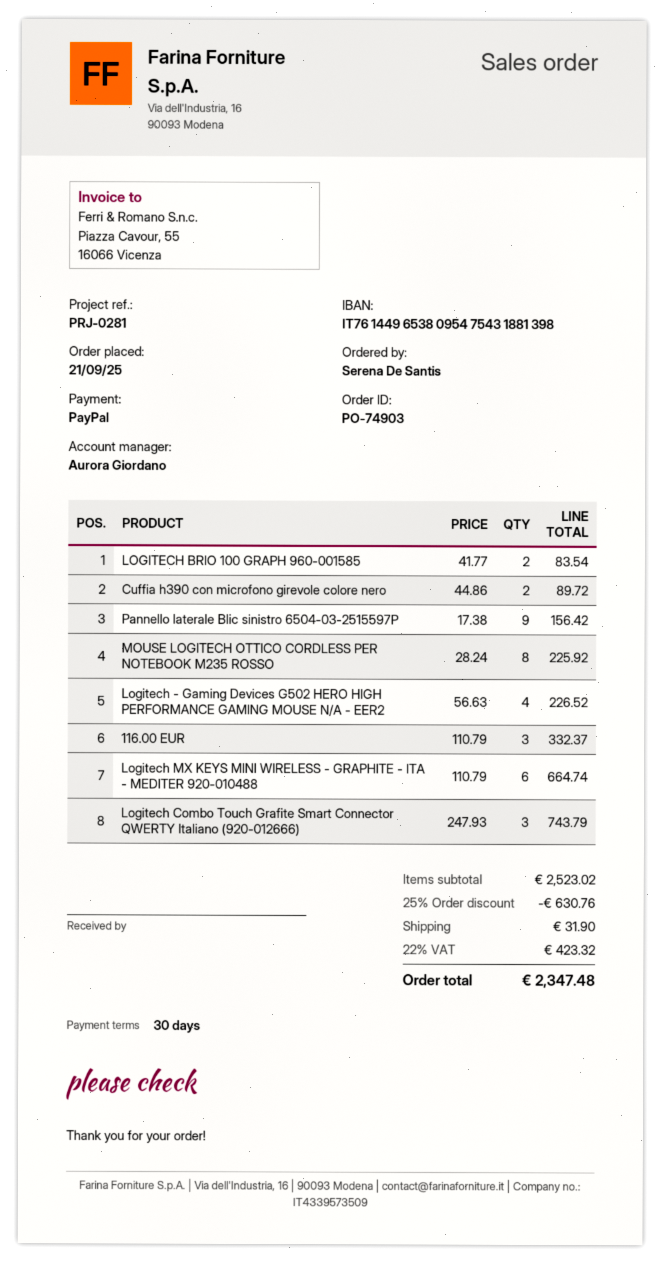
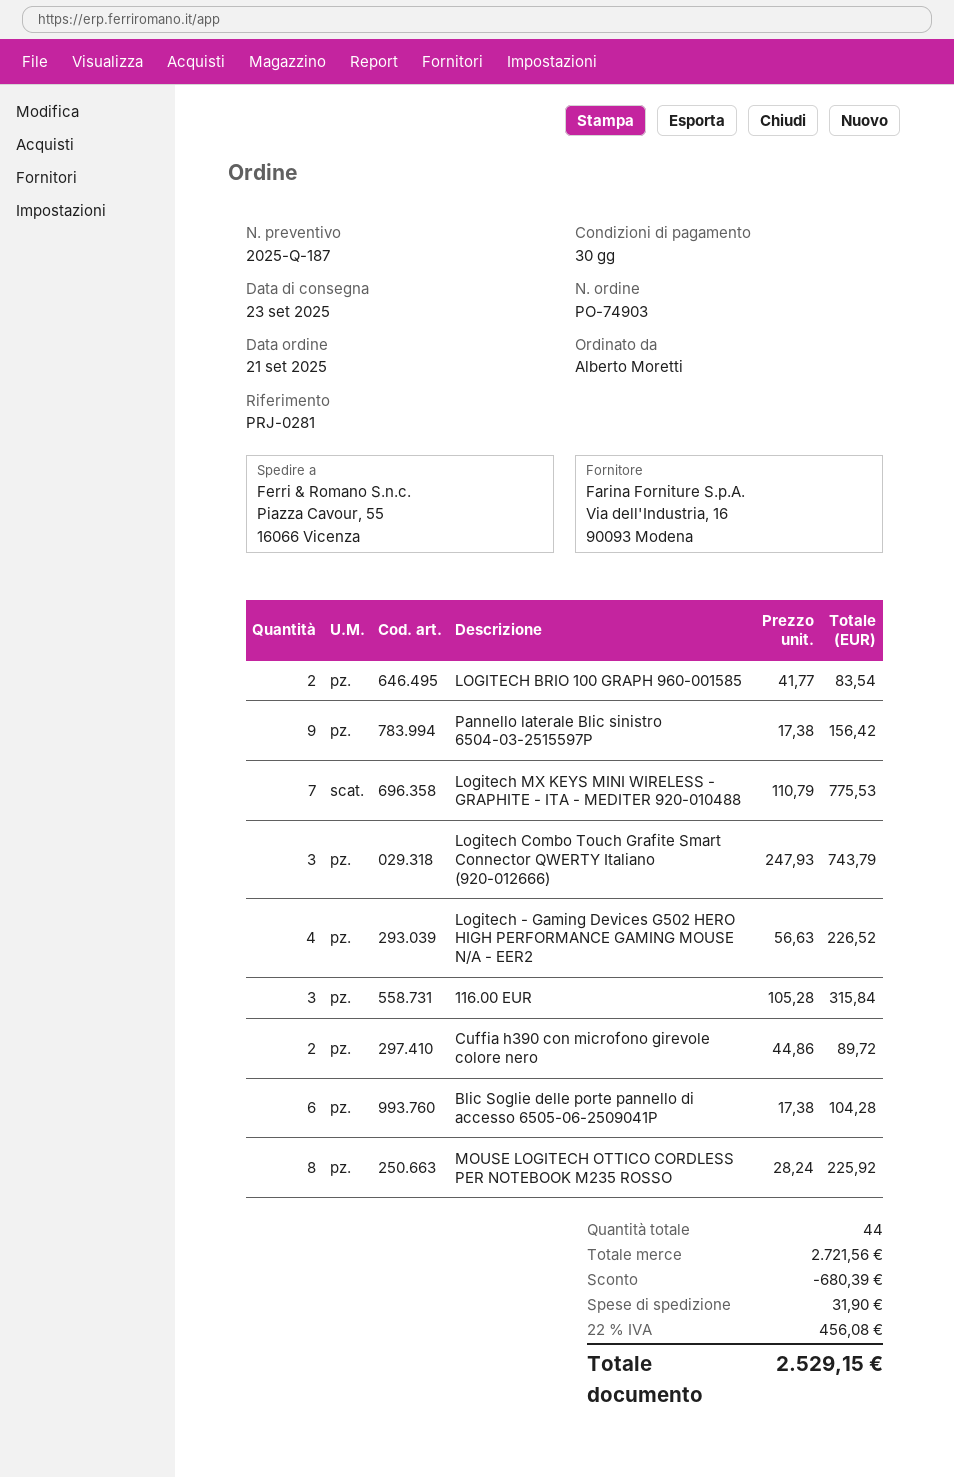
ordered by: Serena De Santis -> Alberto Moretti
116.00 EUR: 3 x 110.79 = 332.37 -> 3 x 105.28 = 315.84
Logitech MX KEYS MINI WIRELESS - GRAPHITE - ITA - MEDITER 920-010488: 6 x 110.79 = 664.74 -> 7 x 110.79 = 775.53
Blic Soglie delle porte pannello di accesso 6505-06-2509041P: none -> 6 x 17.38 = 104.28
subtotal: 2523.02 -> 2721.56
discount: 630.76 -> 680.39
tax: 22% = 423.32 -> 22% = 456.08
total: 2347.48 -> 2529.15

